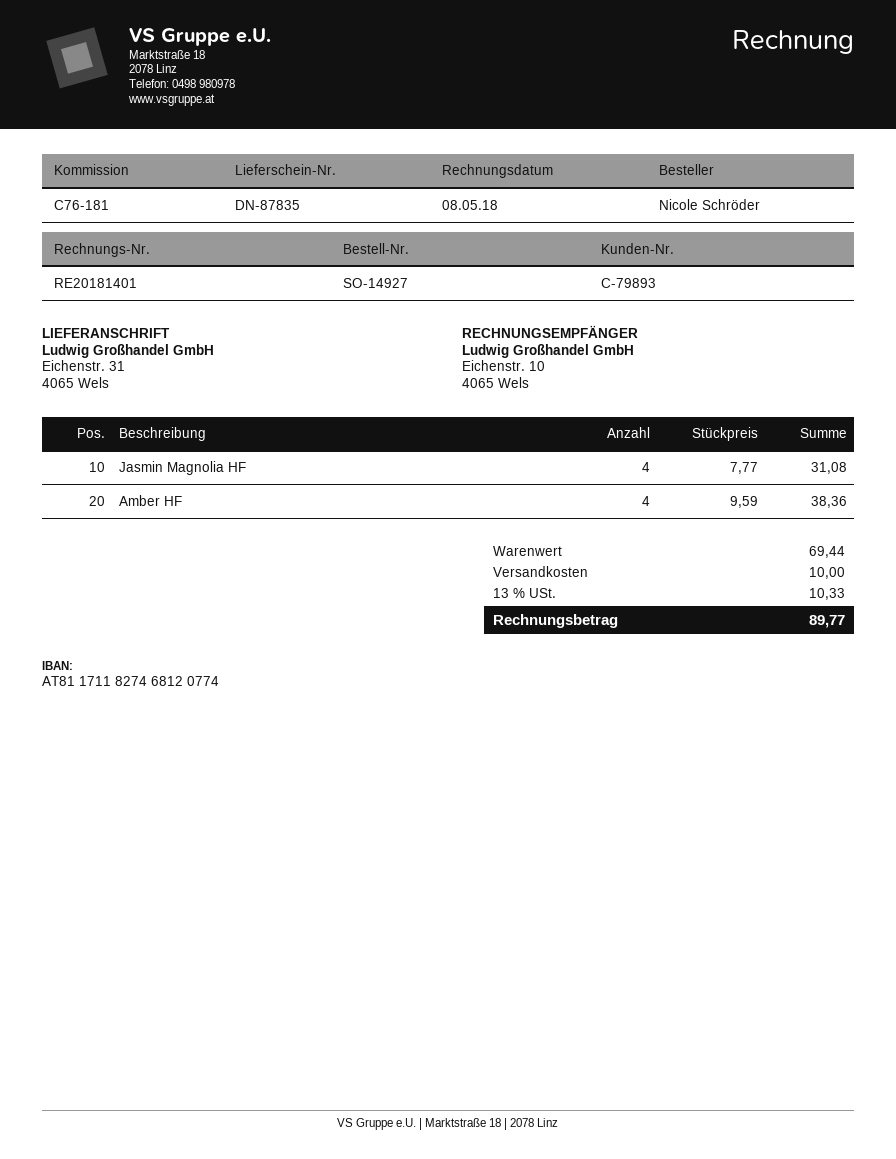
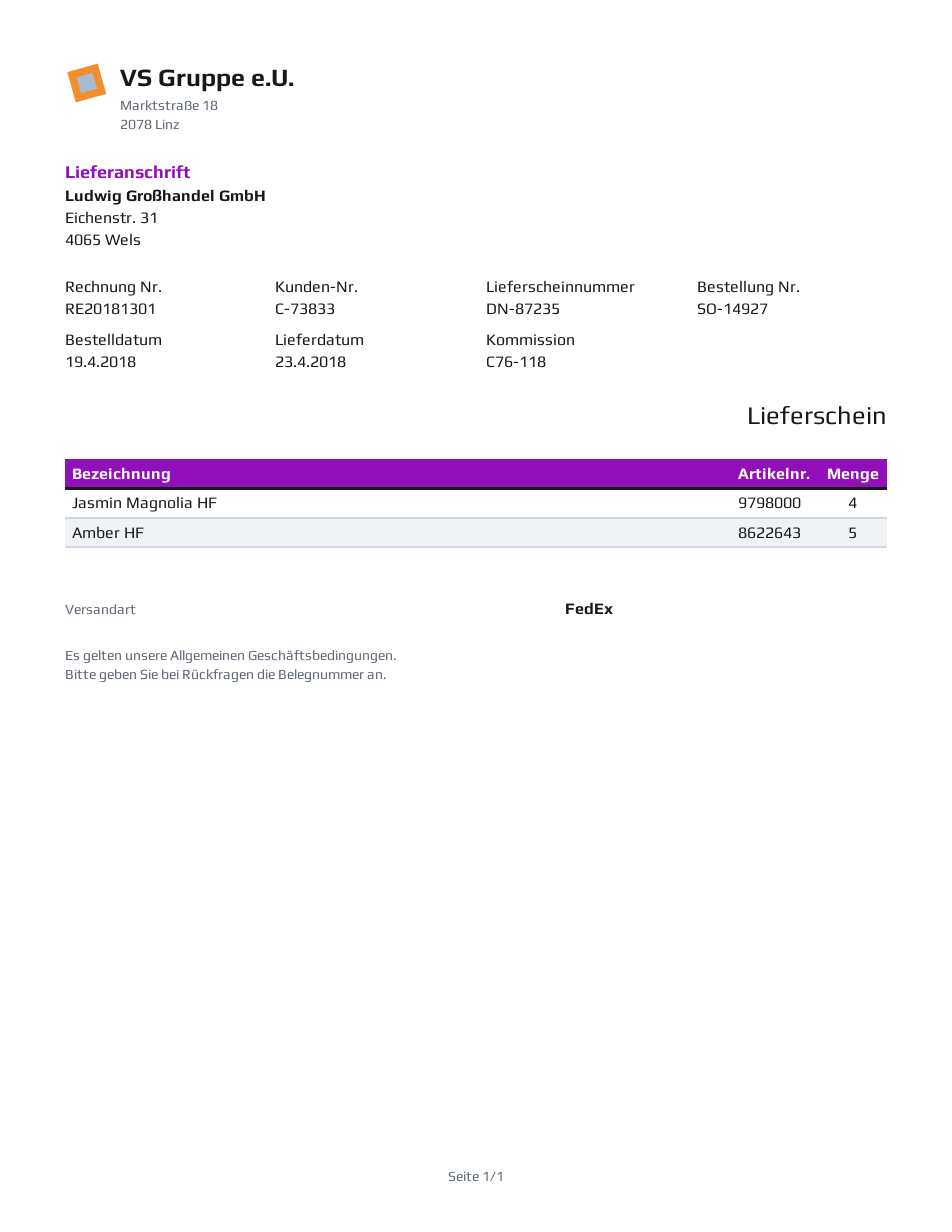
delivery note number: DN-87835 -> DN-87235
invoice number: RE20181401 -> RE20181301
customer number: C-79893 -> C-73833
reference: C76-181 -> C76-118
Amber HF: 4 -> 5

